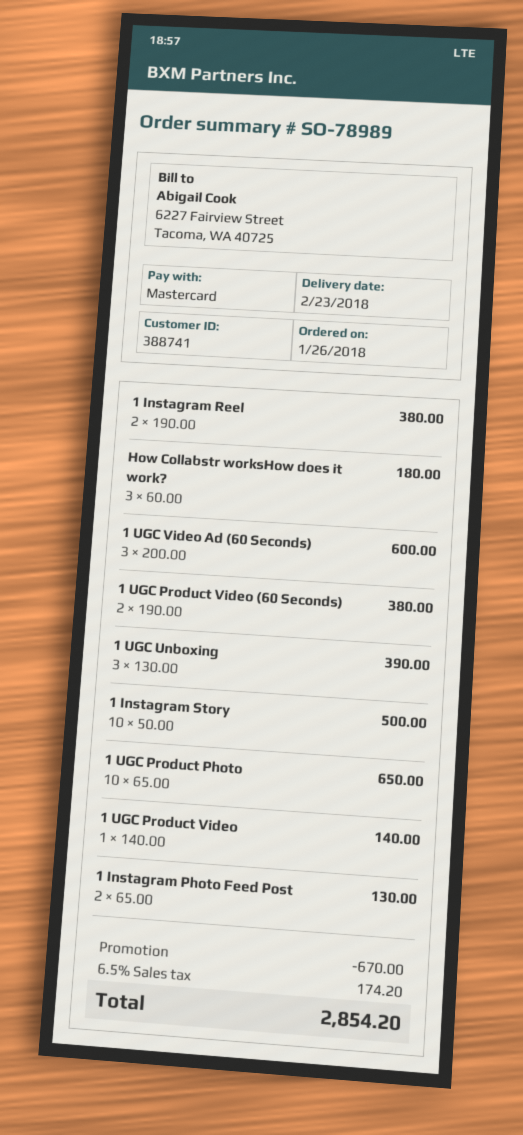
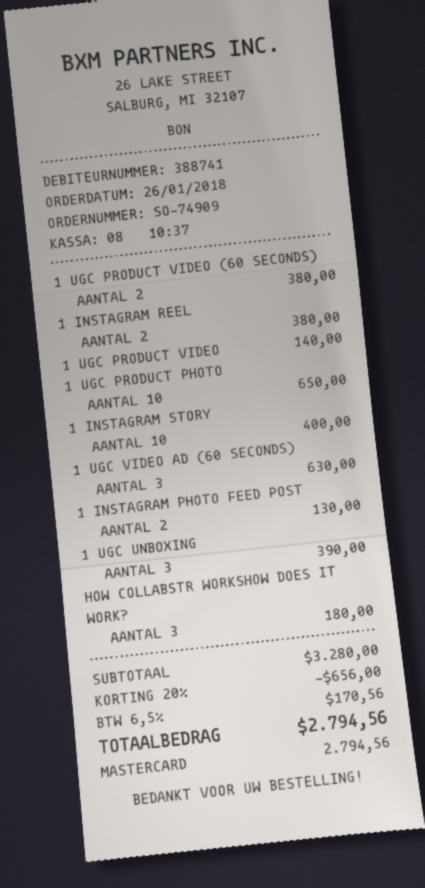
order number: SO-78989 -> SO-74909
1 UGC Video Ad (60 Seconds): 3 for 600.00 -> 3 for 630.00
1 Instagram Story: 10 for 500.00 -> 10 for 400.00
discount: 670.00 -> 656.00
tax: 6.5% = 174.20 -> 6.5% = 170.56
total: 2854.20 -> 2794.56

